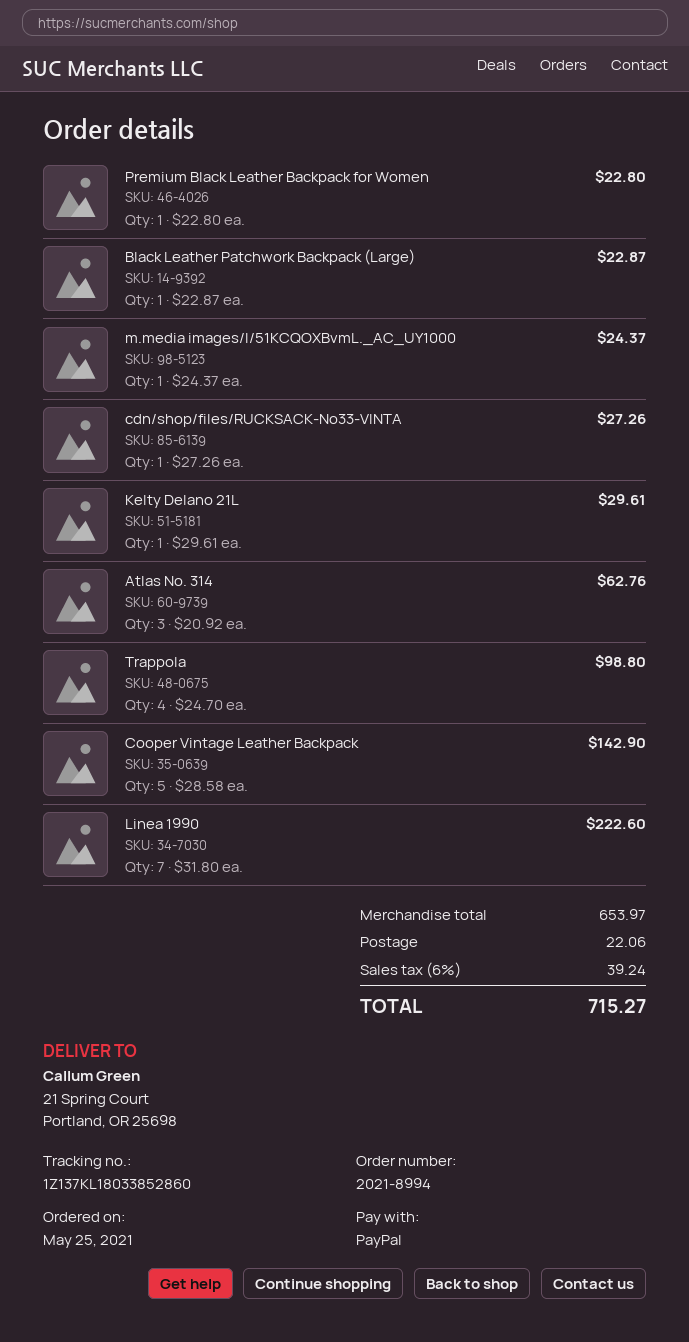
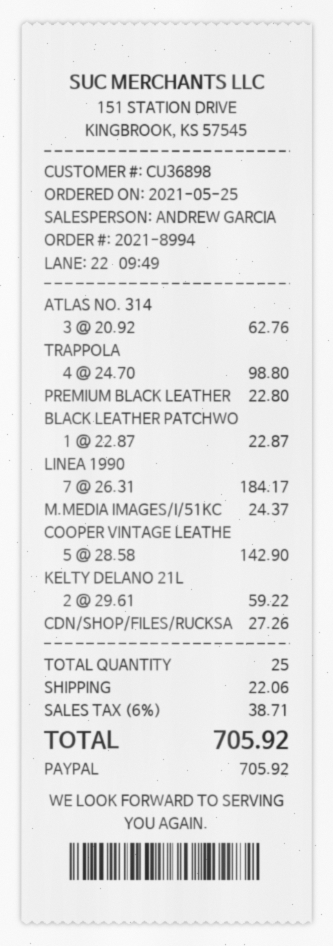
Kelty Delano 21L: 1 x 29.61 = 29.61 -> 2 x 29.61 = 59.22
Linea 1990: 7 x 31.80 = 222.60 -> 7 x 26.31 = 184.17
tax: 6% = 39.24 -> 6% = 38.71
total: 715.27 -> 705.92

